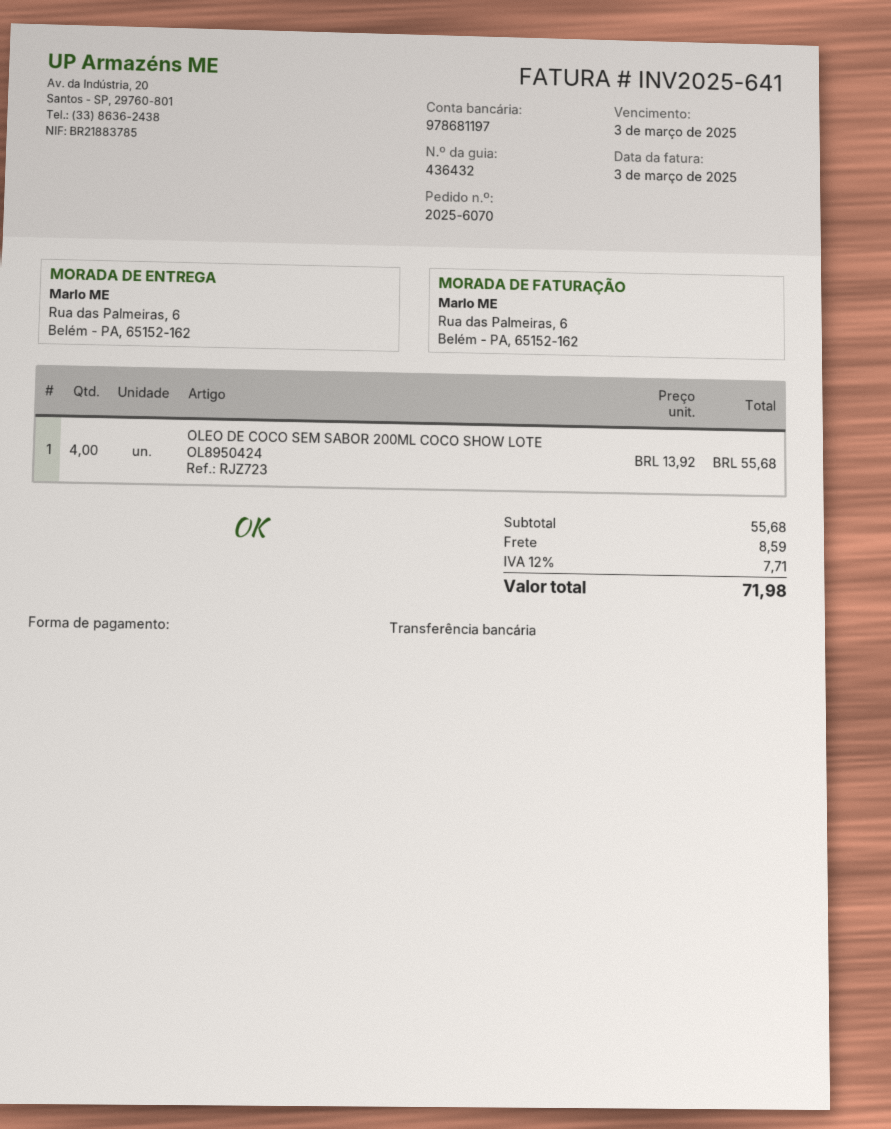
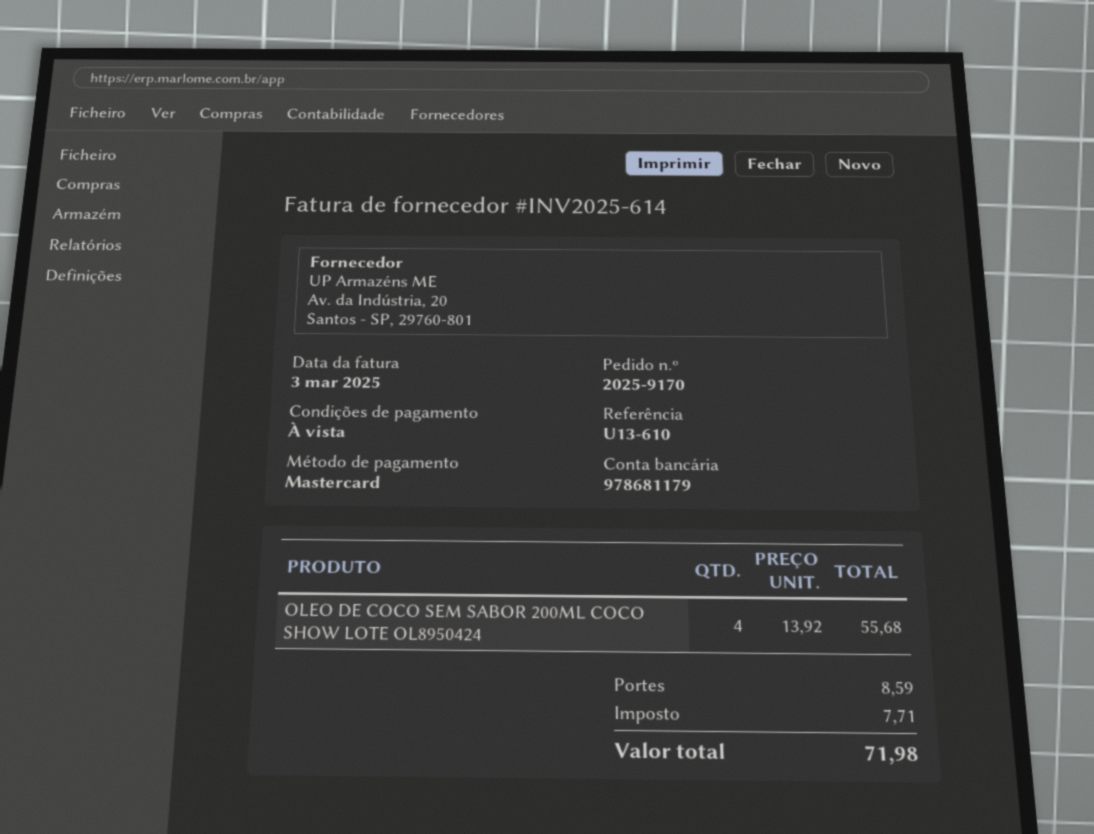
order number: 2025-6070 -> 2025-9170
invoice number: INV2025-641 -> INV2025-614
payment method: bank transfer -> Mastercard
bank account: 978681197 -> 978681179

